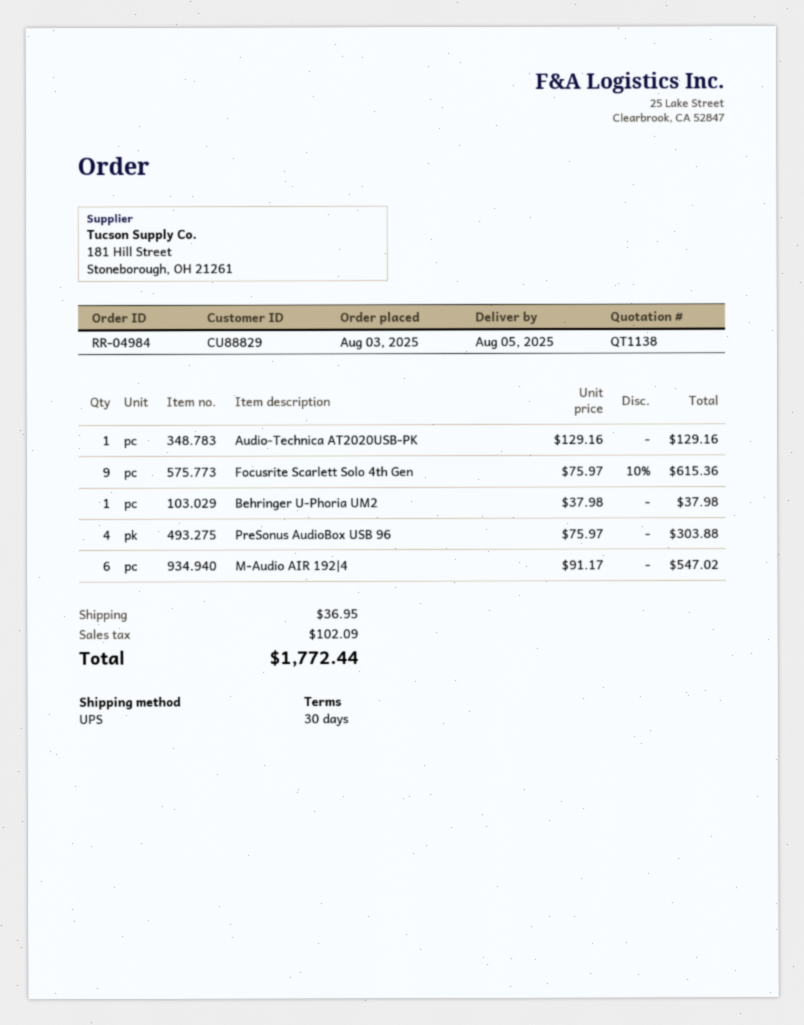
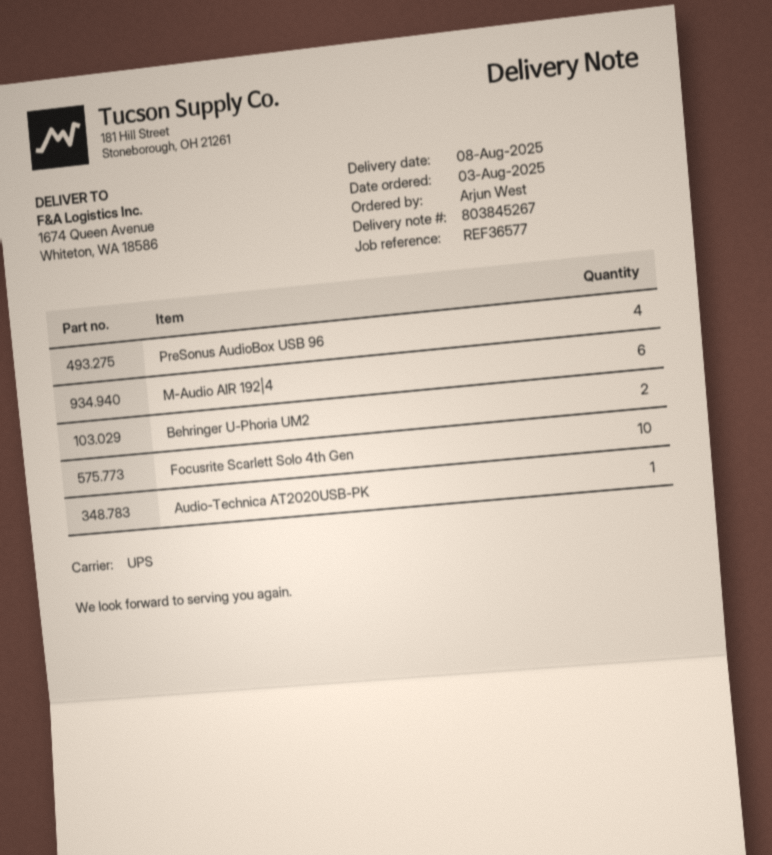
delivery date: 2025-08-05 -> 2025-08-08
Focusrite Scarlett Solo 4th Gen: 9 -> 10
Behringer U-Phoria UM2: 1 -> 2

